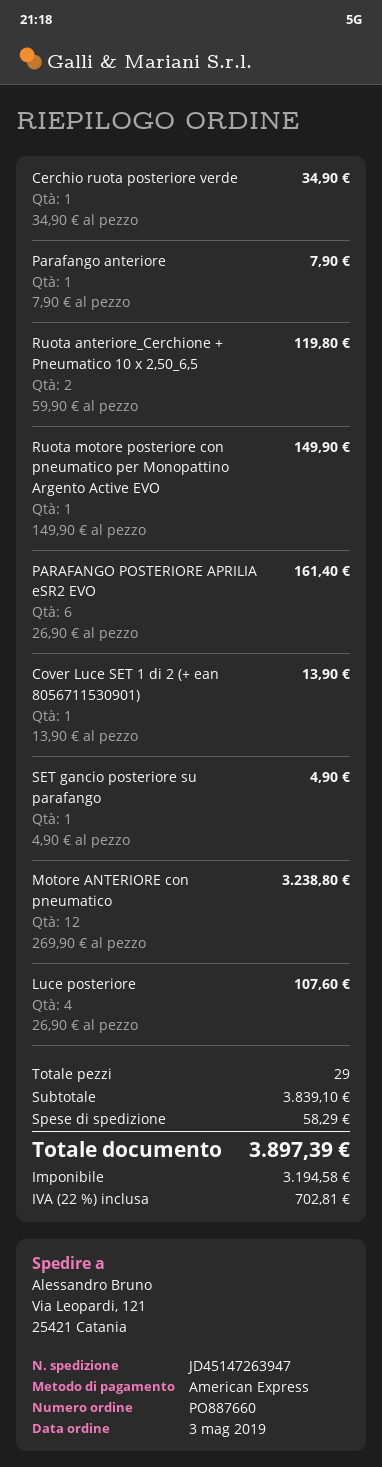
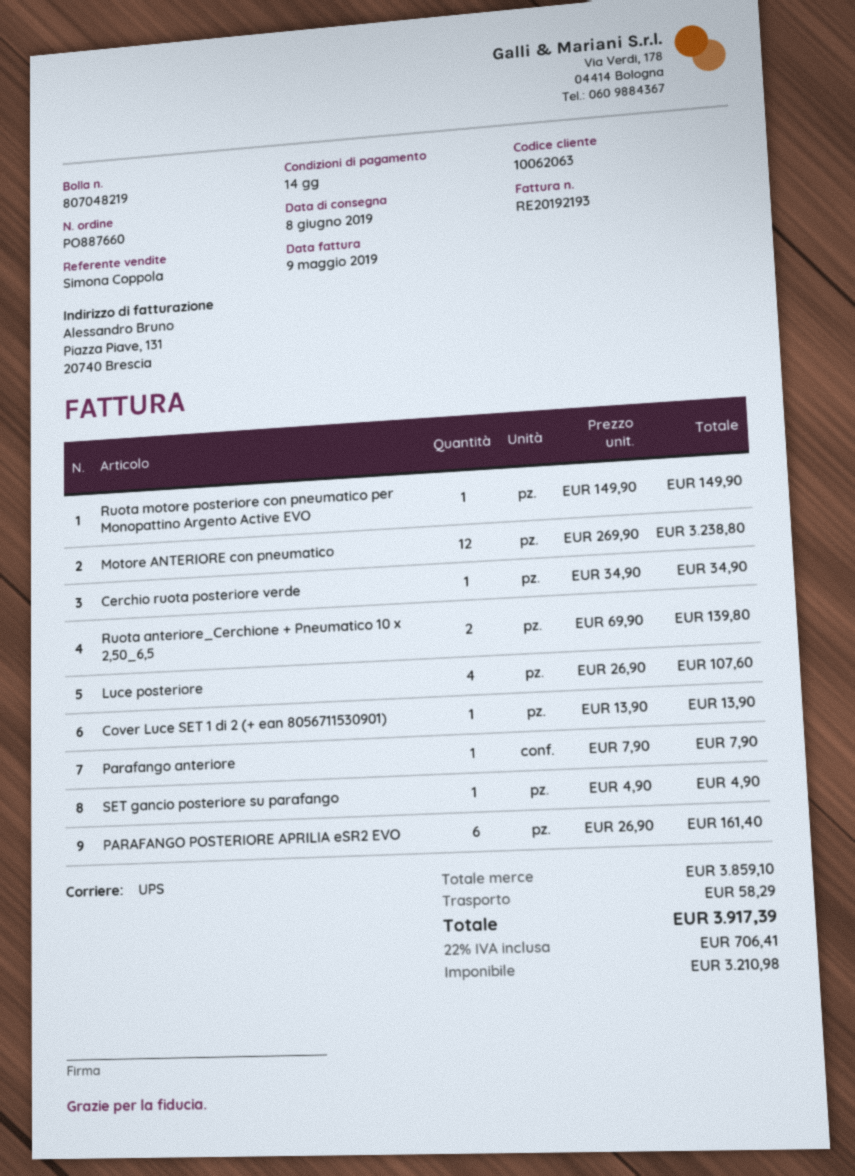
Ruota anteriore_Cerchione + Pneumatico 10 x 2,50_6,5: 2 x 59.90 = 119.80 -> 2 x 69.90 = 139.80
subtotal: 3839.10 -> 3859.10
net: 3194.58 -> 3210.98
tax: 22% = 702.81 -> 22% = 706.41
total: 3897.39 -> 3917.39

